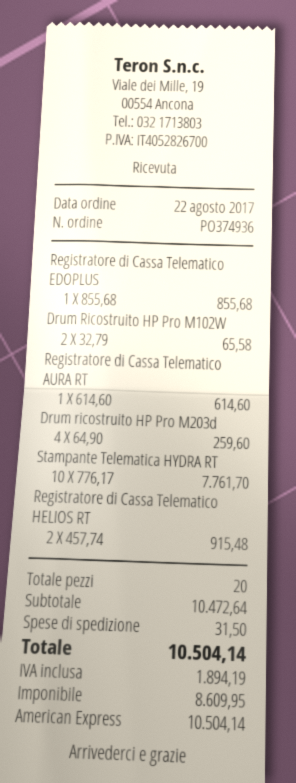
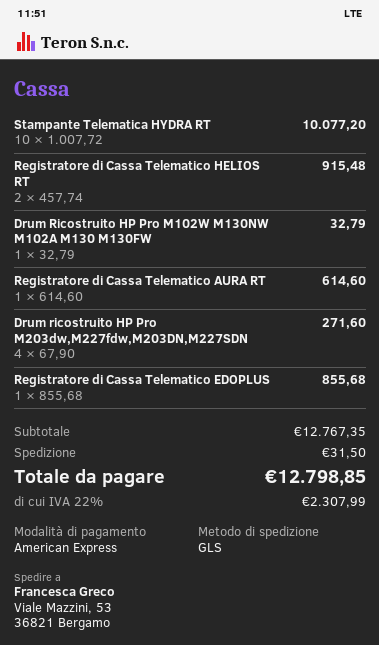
Drum Ricostruito HP Pro M102W: 2 x 32.79 = 65.58 -> 1 x 32.79 = 32.79
Drum ricostruito HP Pro M203d: 4 x 64.90 = 259.60 -> 4 x 67.90 = 271.60
Stampante Telematica HYDRA RT: 10 x 776.17 = 7761.70 -> 10 x 1007.72 = 10077.20
subtotal: 10472.64 -> 12767.35
tax: 1894.19 -> 2307.99
total: 10504.14 -> 12798.85

